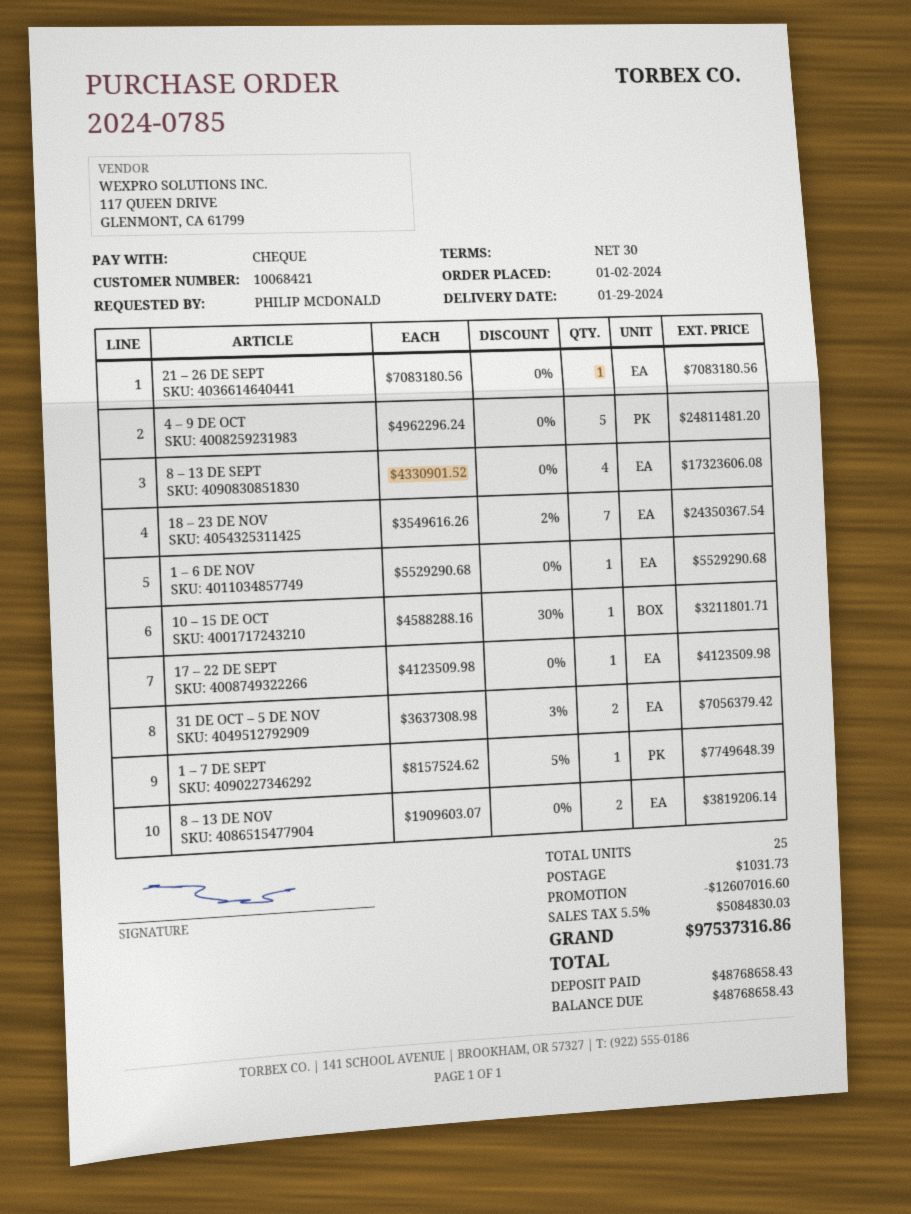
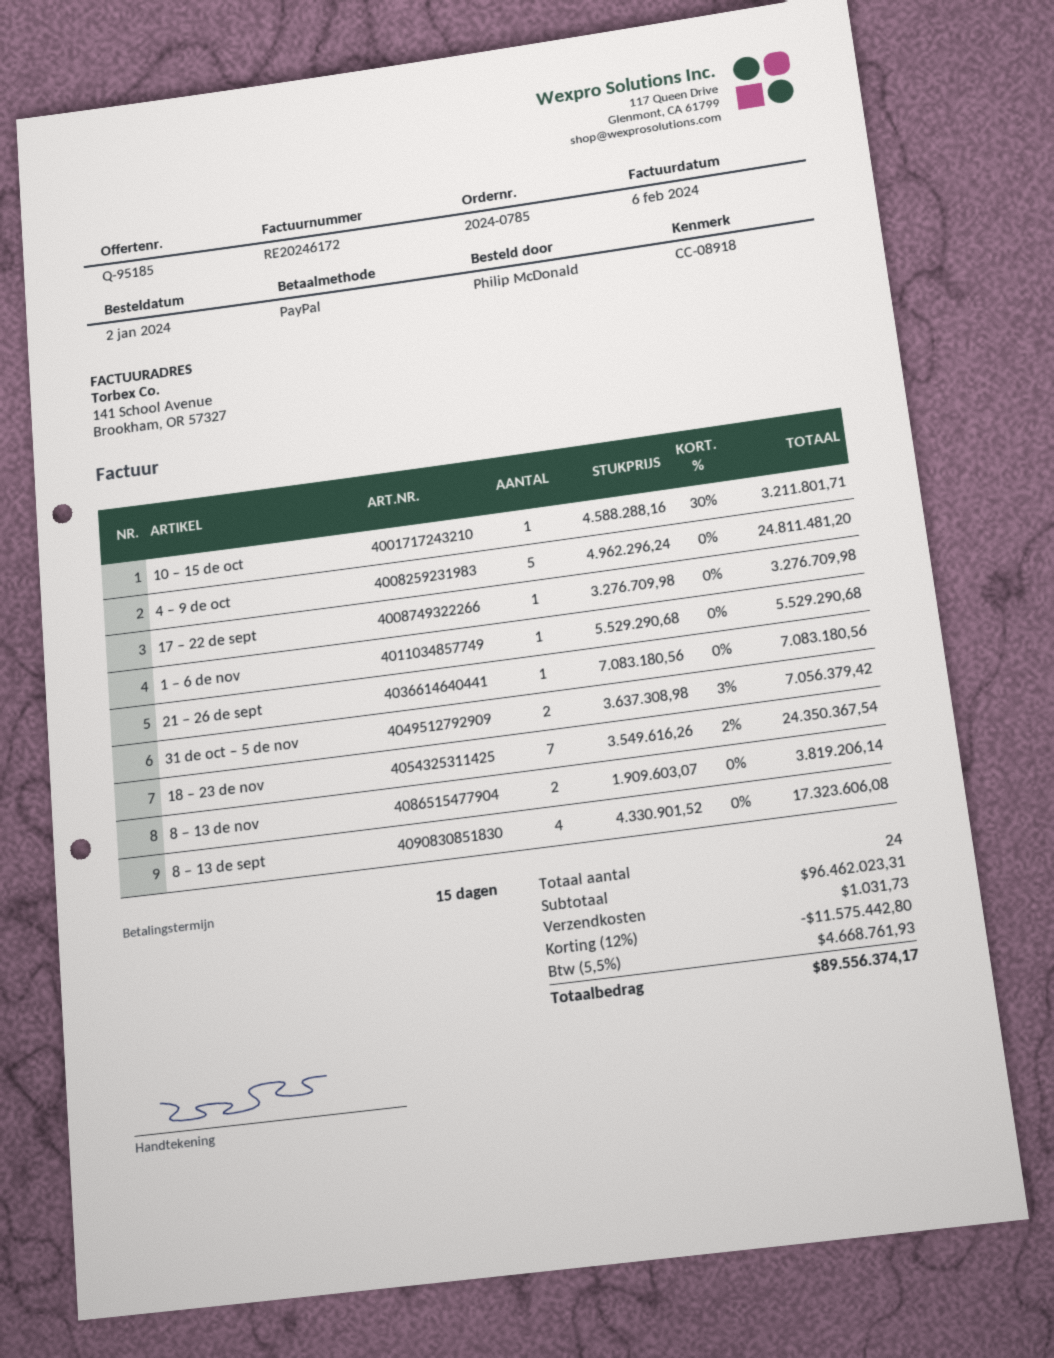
payment terms: 30 days -> 15 days
payment method: cheque -> PayPal
17 – 22 DE SEPT: 1 x 4123509.98 = 4123509.98 -> 1 x 3276709.98 = 3276709.98
1 – 7 DE SEPT: 1 x 8157524.62 - 5% = 7749648.39 -> none
total quantity: 25 -> 24
discount: 12607016.60 -> 11575442.80
tax: 5.5% = 5084830.03 -> 5.5% = 4668761.93
total: 97537316.86 -> 89556374.17

